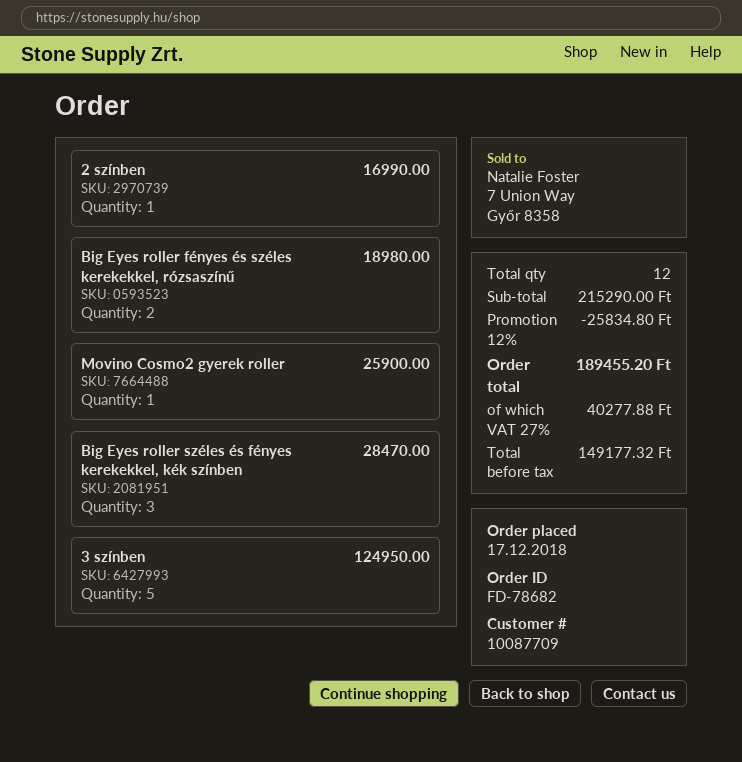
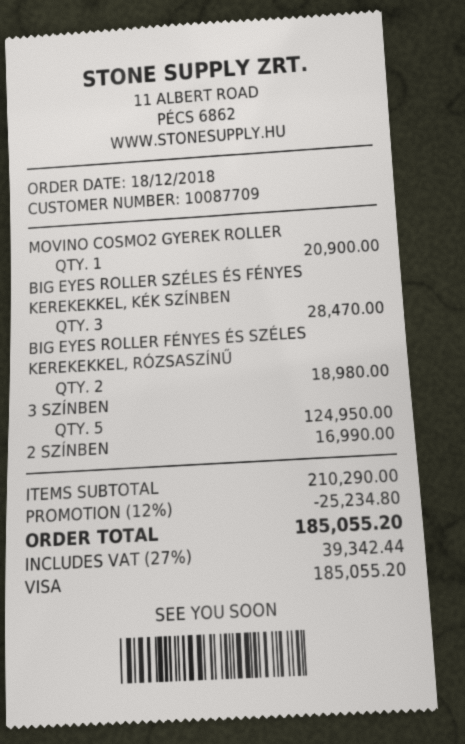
order date: 2018-12-17 -> 2018-12-18
Movino Cosmo2 gyerek roller: 1 for 25900.00 -> 1 for 20900.00
subtotal: 215290.00 -> 210290.00
discount: 12% = 25834.80 -> 12% = 25234.80
tax: 27% = 40277.88 -> 27% = 39342.44
total: 189455.20 -> 185055.20

